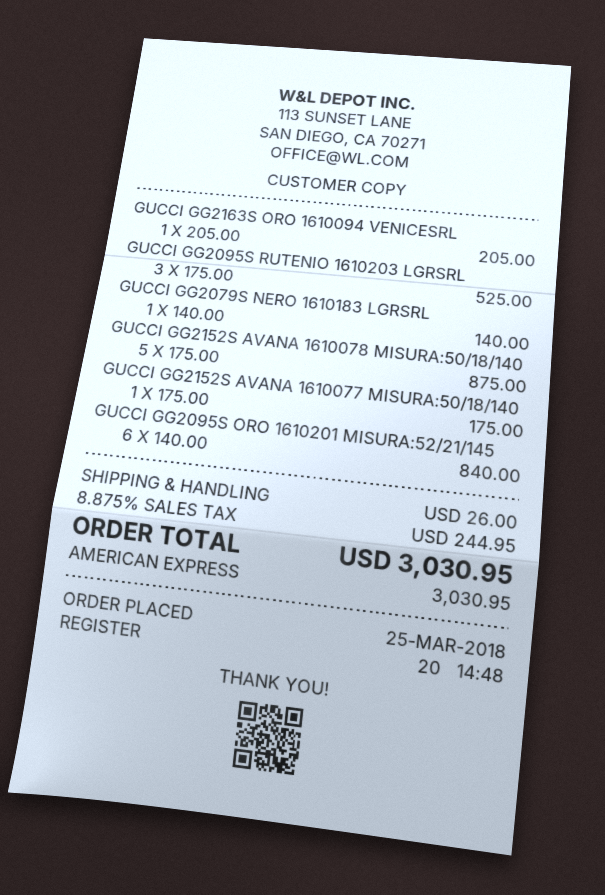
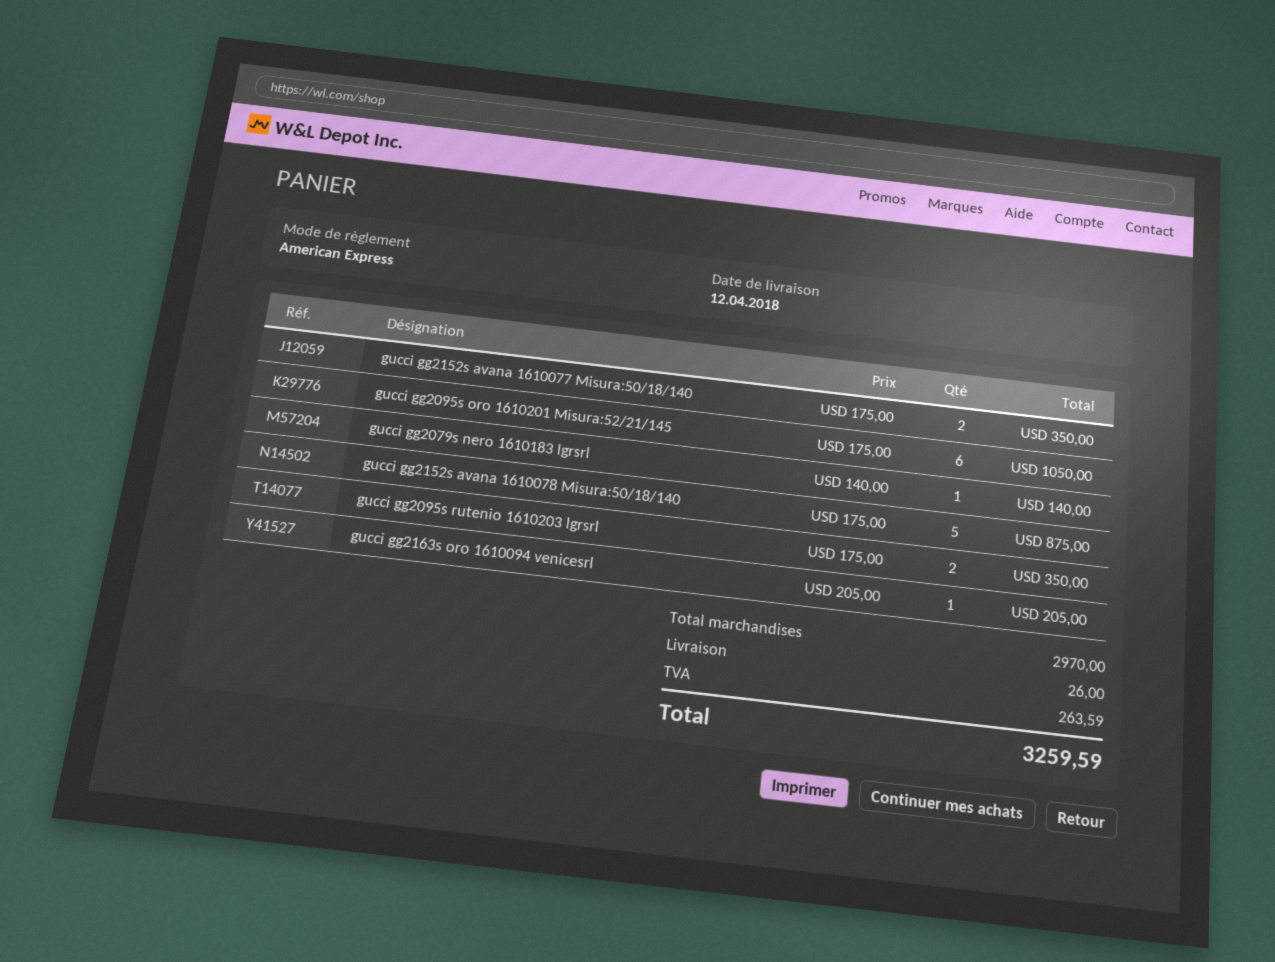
GUCCI GG2095S RUTENIO 1610203 LGRSRL: 3 x 175.00 = 525.00 -> 2 x 175.00 = 350.00
GUCCI GG2152S AVANA 1610077 MISURA:50/18/140: 1 x 175.00 = 175.00 -> 2 x 175.00 = 350.00
GUCCI GG2095S ORO 1610201 MISURA:52/21/145: 6 x 140.00 = 840.00 -> 6 x 175.00 = 1050.00
tax: 244.95 -> 263.59
total: 3030.95 -> 3259.59

